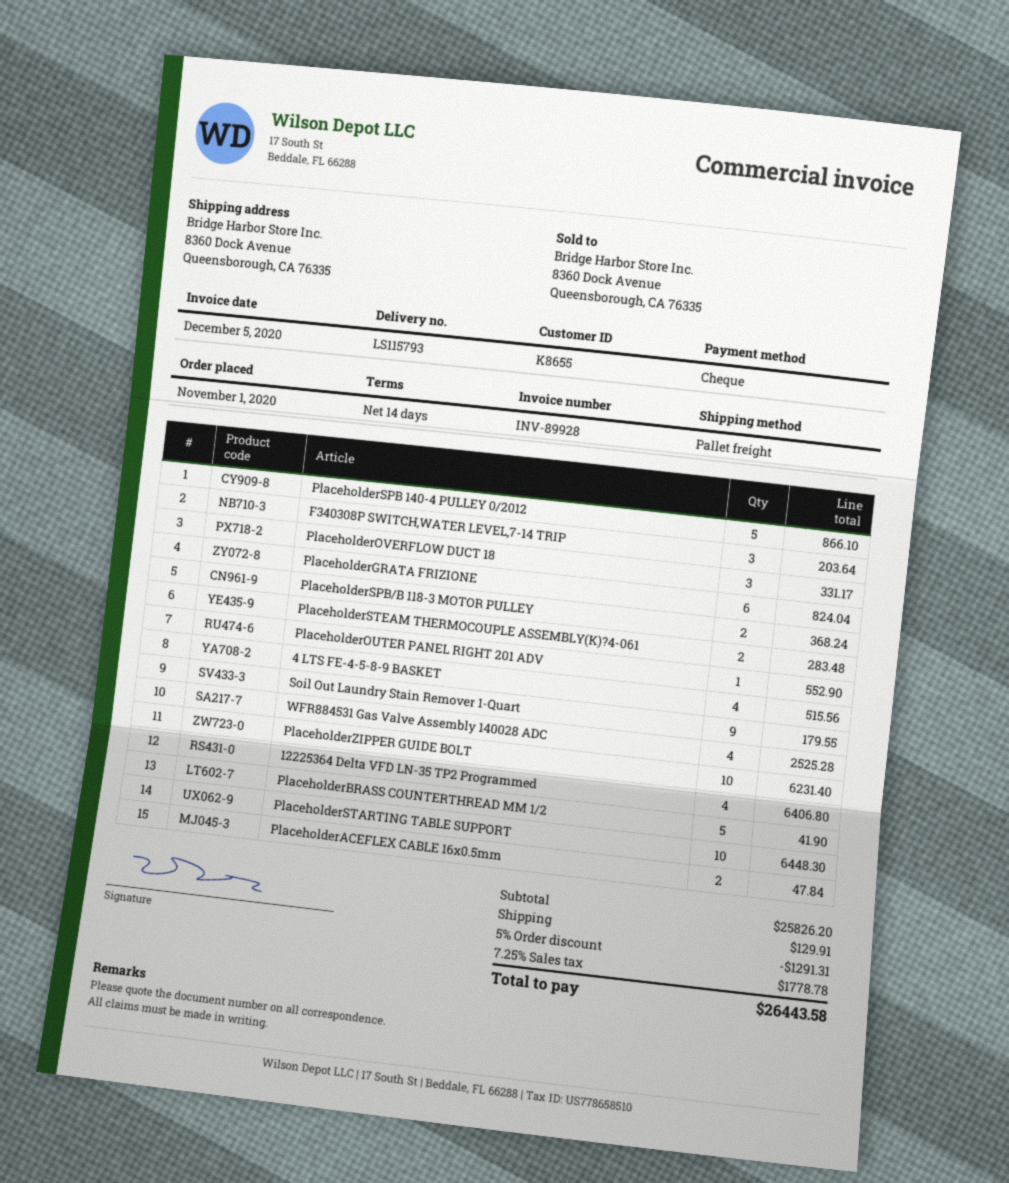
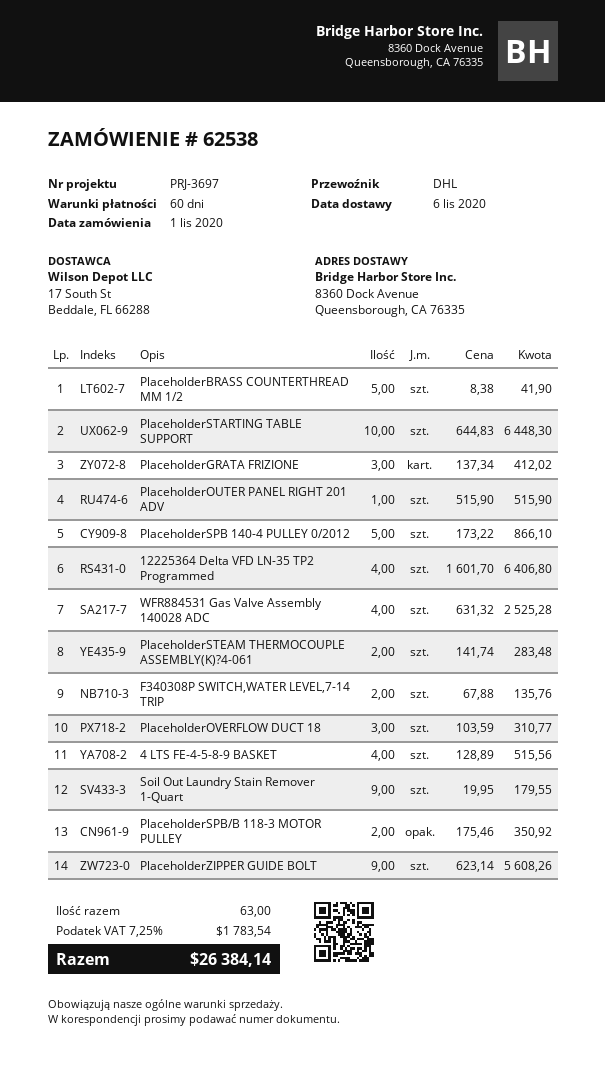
payment terms: 14 days -> 60 days
shipping method: pallet freight -> DHL
F340308P SWITCH,WATER LEVEL,7-14 TRIP: 3 for 203.64 -> 2 for 135.76
PlaceholderOVERFLOW DUCT 18: 3 for 331.17 -> 3 for 310.77
PlaceholderGRATA FRIZIONE: 6 for 824.04 -> 3 for 412.02
PlaceholderSPB/B 118-3 MOTOR PULLEY: 2 for 368.24 -> 2 for 350.92
PlaceholderOUTER PANEL RIGHT 201 ADV: 1 for 552.90 -> 1 for 515.90
PlaceholderZIPPER GUIDE BOLT: 10 for 6231.40 -> 9 for 5608.26
PlaceholderACEFLEX CABLE 16x0.5mm: 2 for 47.84 -> none
discount: 5% = 1291.31 -> none
shipping: 129.91 -> none
tax: 7.25% = 1778.78 -> 7.25% = 1783.54
total: 26443.58 -> 26384.14

